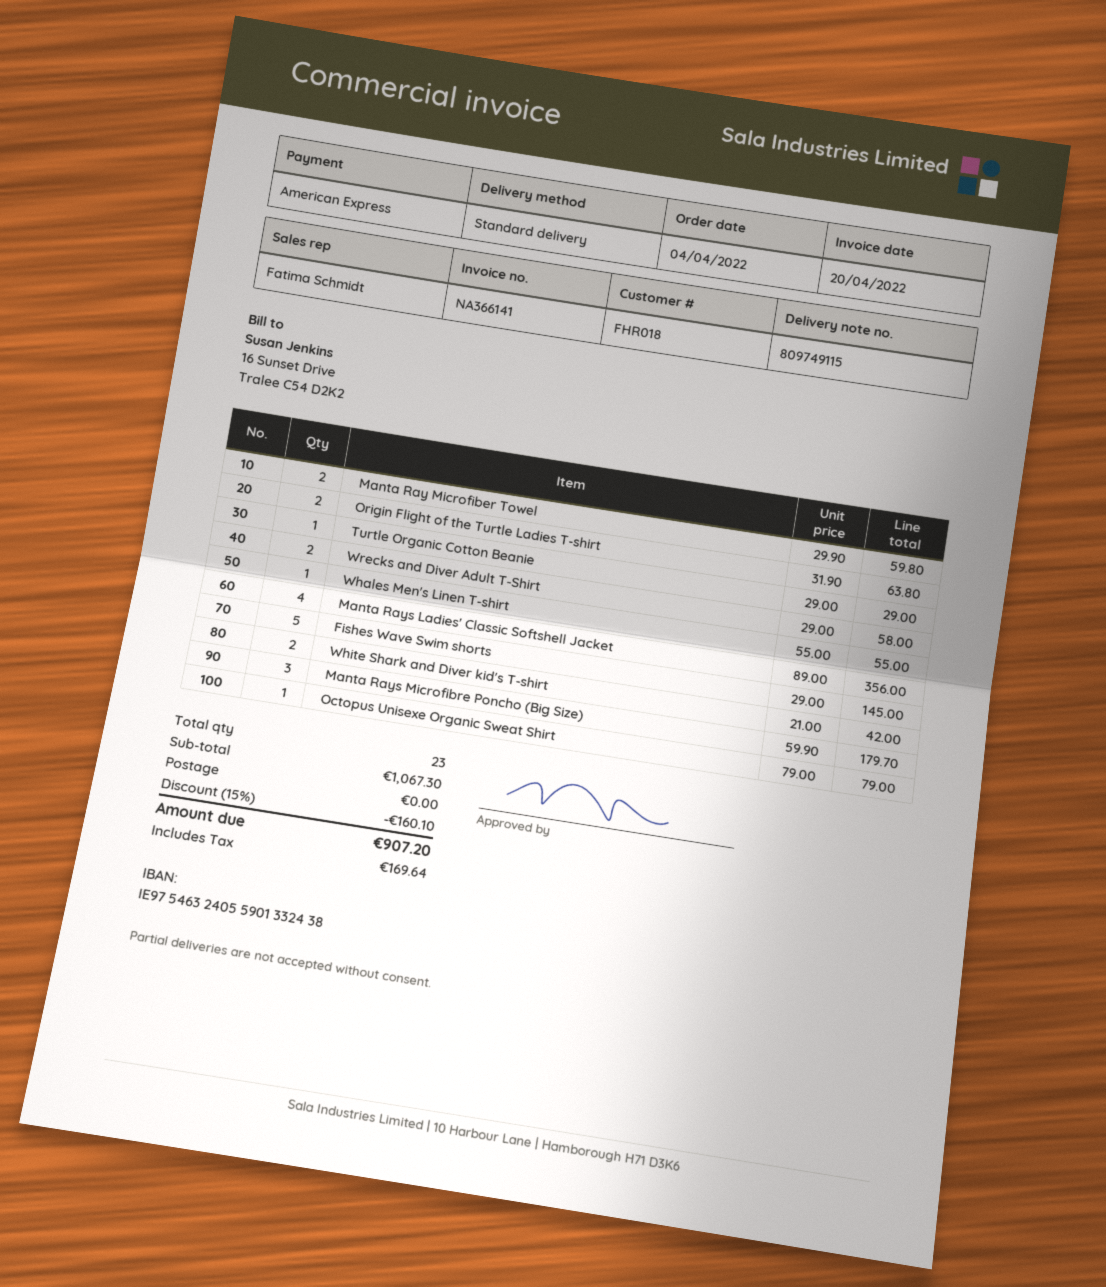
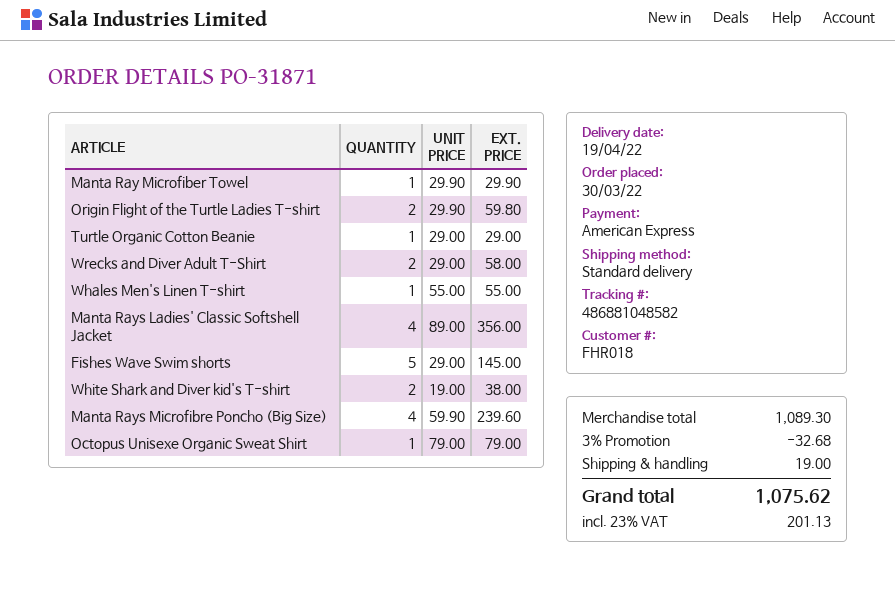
order date: 2022-04-04 -> 2022-03-30
Manta Ray Microfiber Towel: 2 x 29.90 = 59.80 -> 1 x 29.90 = 29.90
Origin Flight of the Turtle Ladies T-shirt: 2 x 31.90 = 63.80 -> 2 x 29.90 = 59.80
White Shark and Diver kid's T-shirt: 2 x 21.00 = 42.00 -> 2 x 19.00 = 38.00
Manta Rays Microfibre Poncho (Big Size): 3 x 59.90 = 179.70 -> 4 x 59.90 = 239.60
subtotal: 1067.30 -> 1089.30
discount: 15% = 160.10 -> 3% = 32.68
shipping: 0.00 -> 19.00
tax: 169.64 -> 201.13
total: 907.20 -> 1075.62

